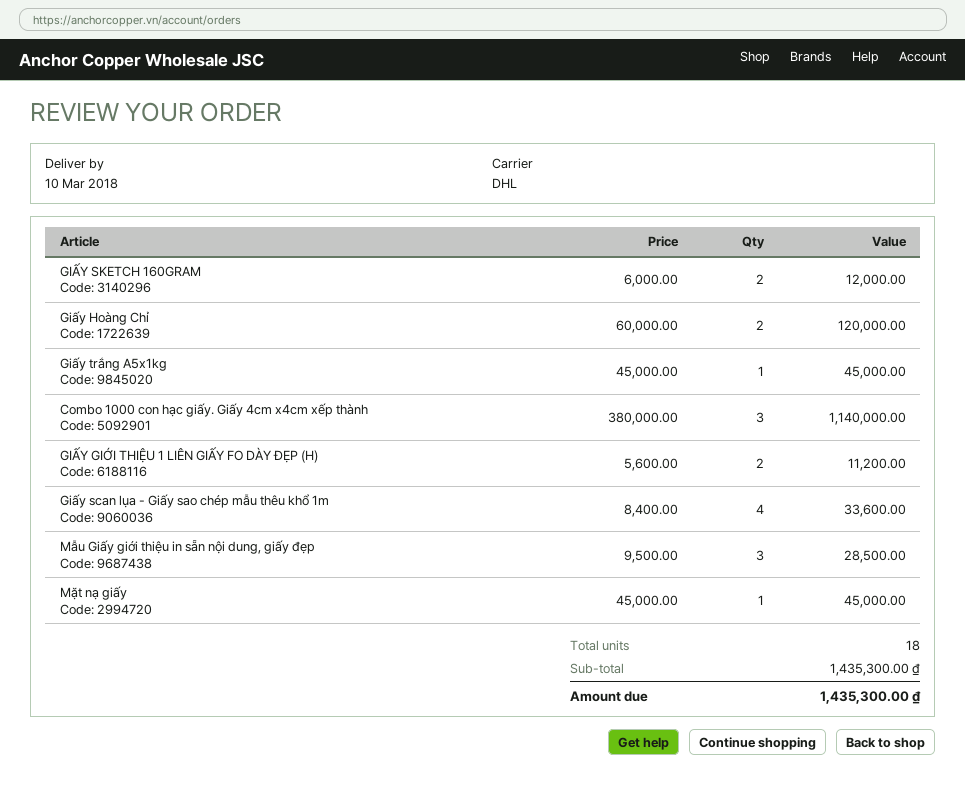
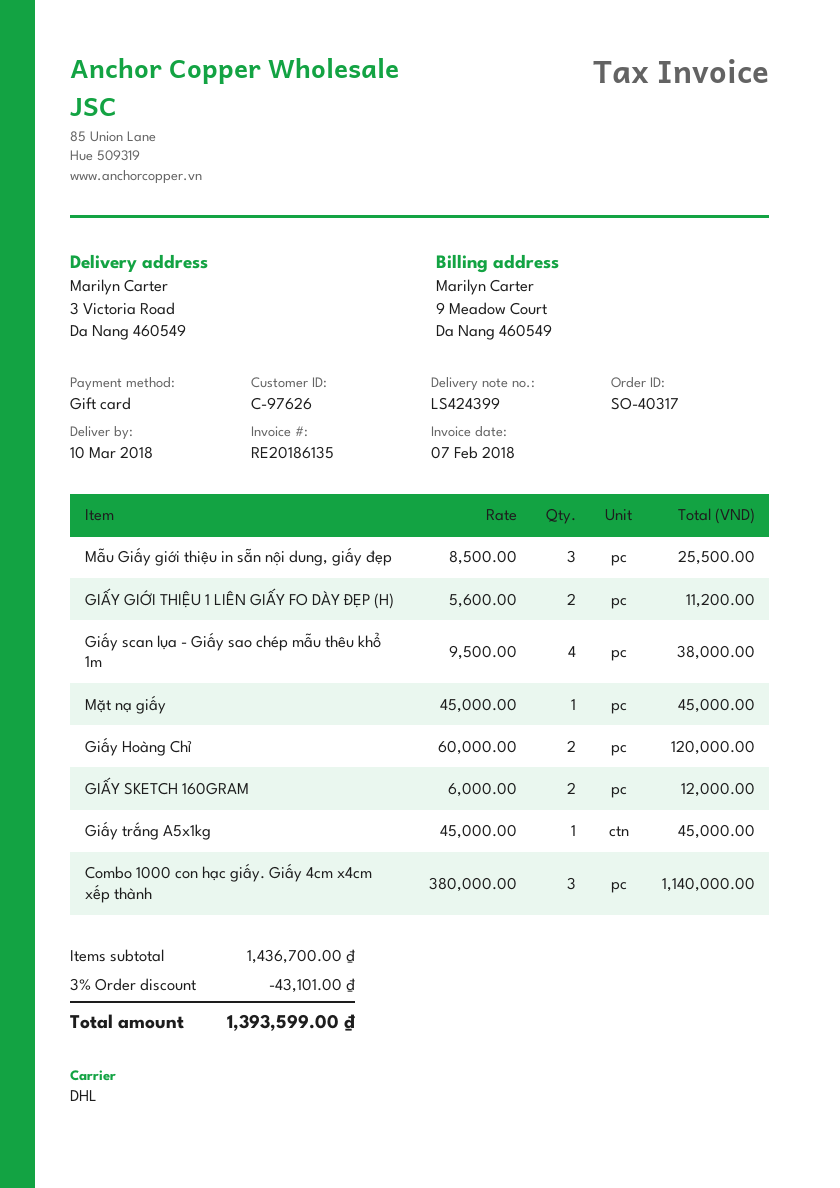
Giấy scan lụa - Giấy sao chép mẫu thêu khổ 1m: 4 x 8400.00 = 33600.00 -> 4 x 9500.00 = 38000.00
Mẫu Giấy giới thiệu in sẵn nội dung, giấy đẹp: 3 x 9500.00 = 28500.00 -> 3 x 8500.00 = 25500.00
subtotal: 1435300.00 -> 1436700.00
discount: none -> 3% = 43101.00
total: 1435300.00 -> 1393599.00

